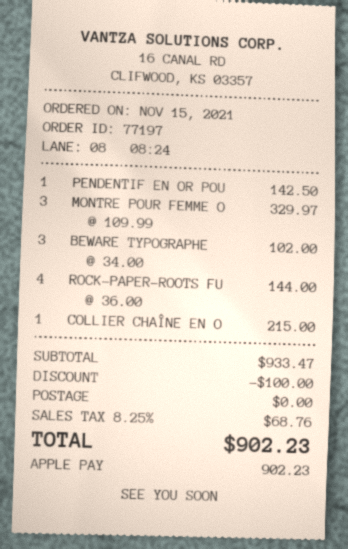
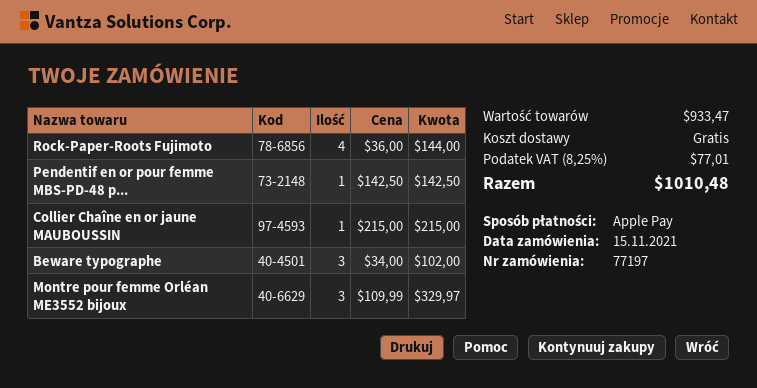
discount: 100.00 -> none
tax: 8.25% = 68.76 -> 8.25% = 77.01
total: 902.23 -> 1010.48

